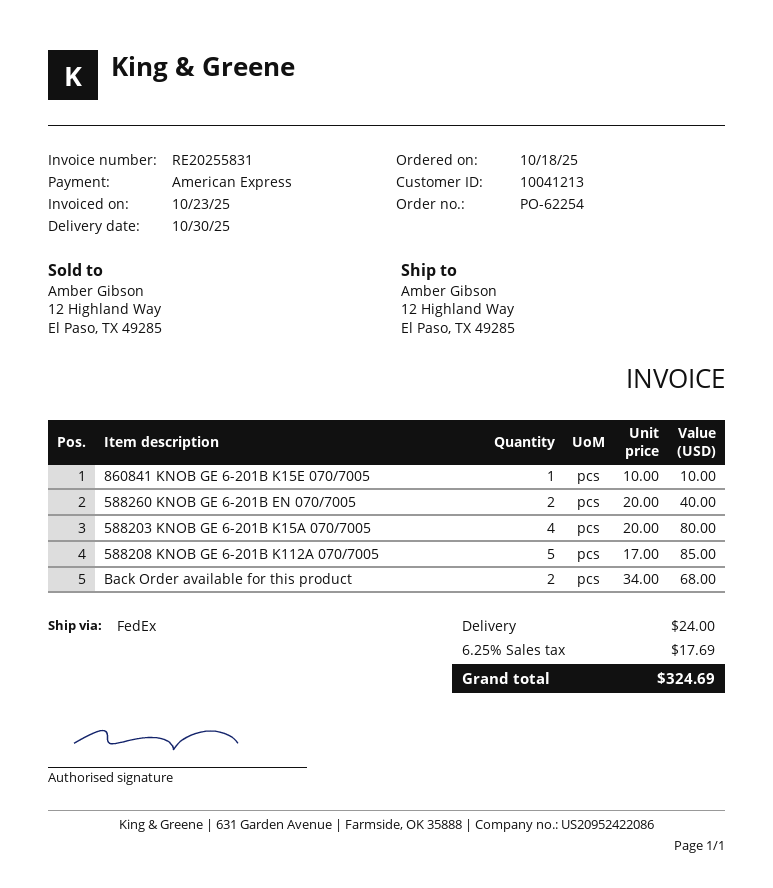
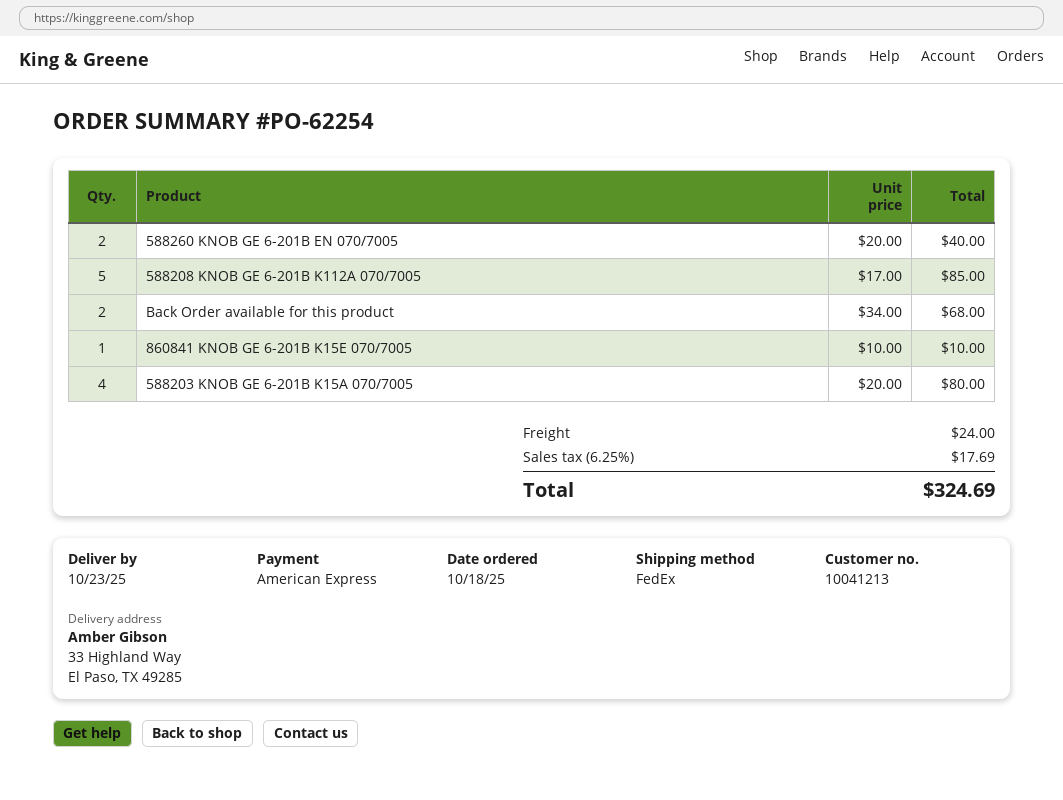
delivery date: 2025-10-30 -> 2025-10-23
ship to: 12 Highland Way, El Paso, TX 49285 -> 33 Highland Way, El Paso, TX 49285

